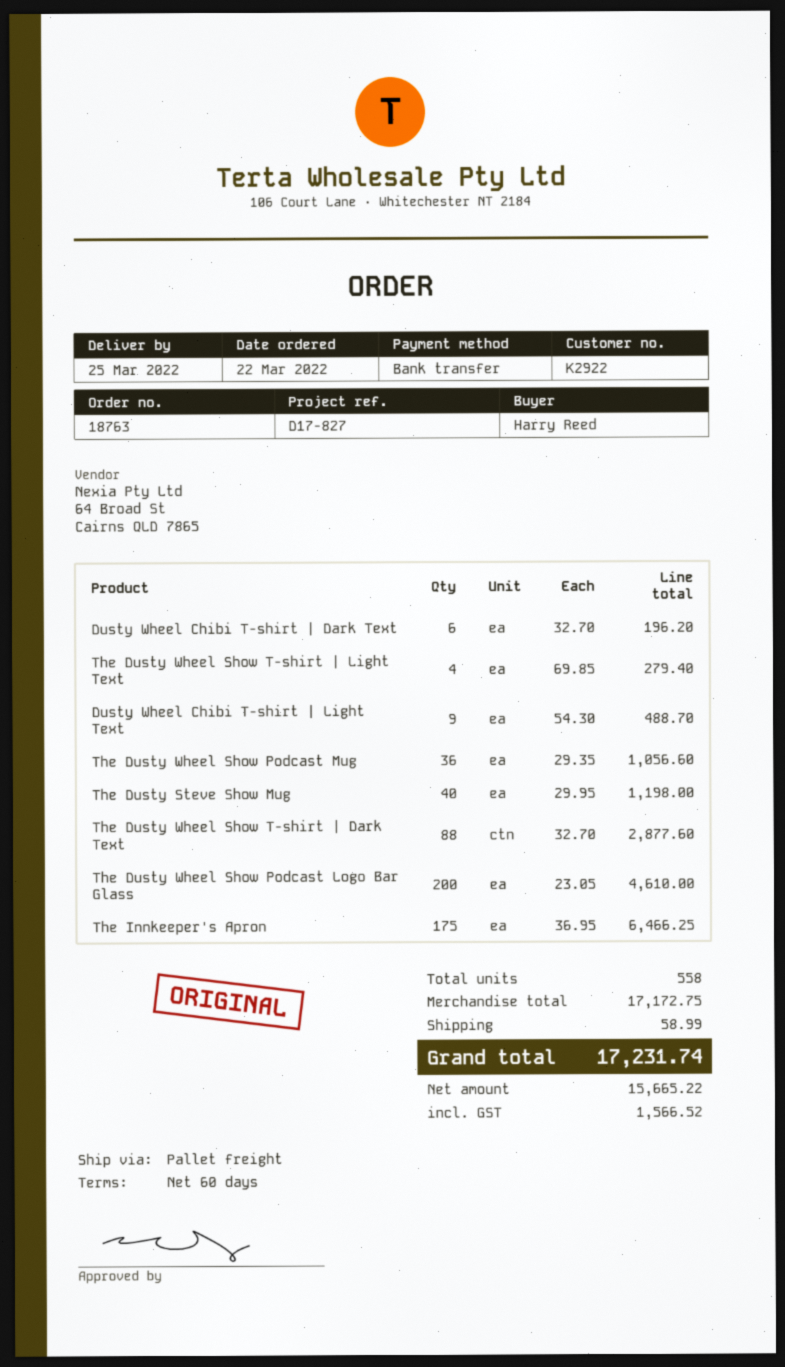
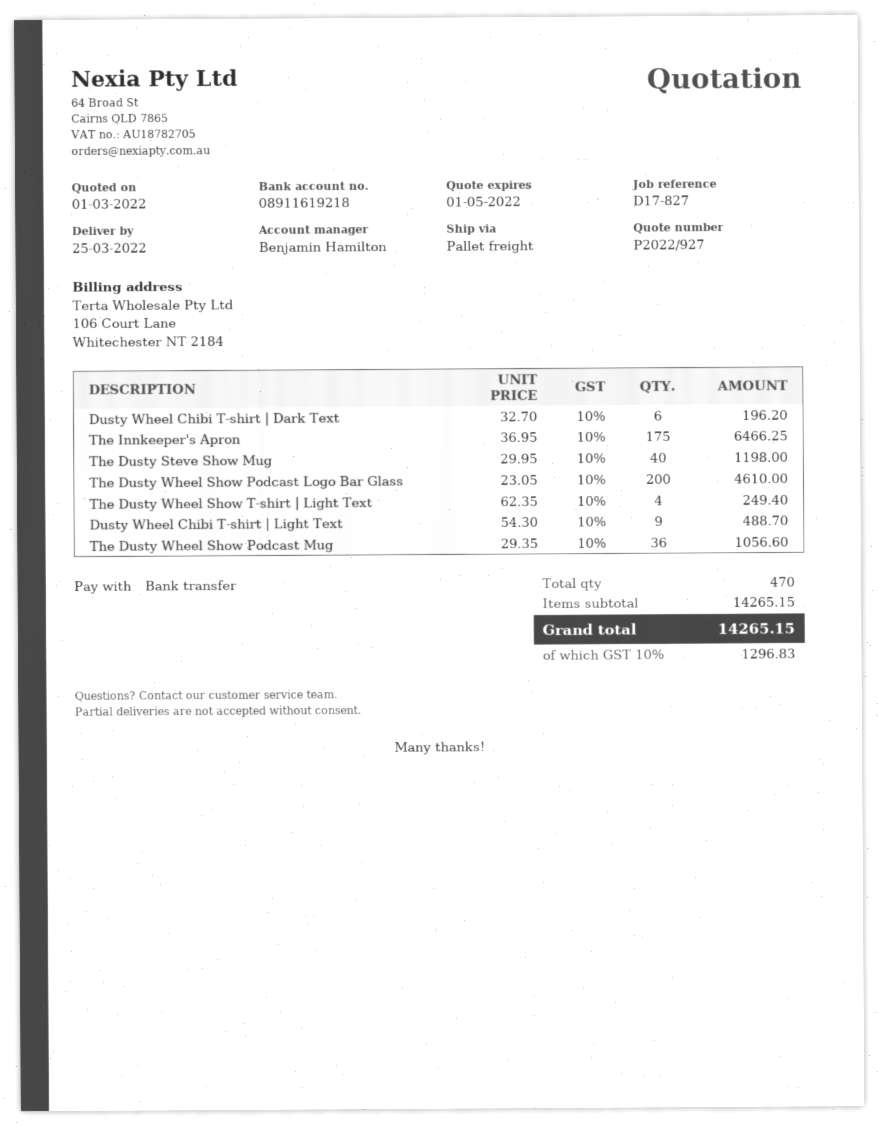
The Dusty Wheel Show T-shirt | Light Text: 4 x 69.85 = 279.40 -> 4 x 62.35 = 249.40
The Dusty Wheel Show T-shirt | Dark Text: 88 x 32.70 = 2877.60 -> none
total quantity: 558 -> 470
subtotal: 17172.75 -> 14265.15
shipping: 58.99 -> none
tax: 1566.52 -> 1296.83
total: 17231.74 -> 14265.15

